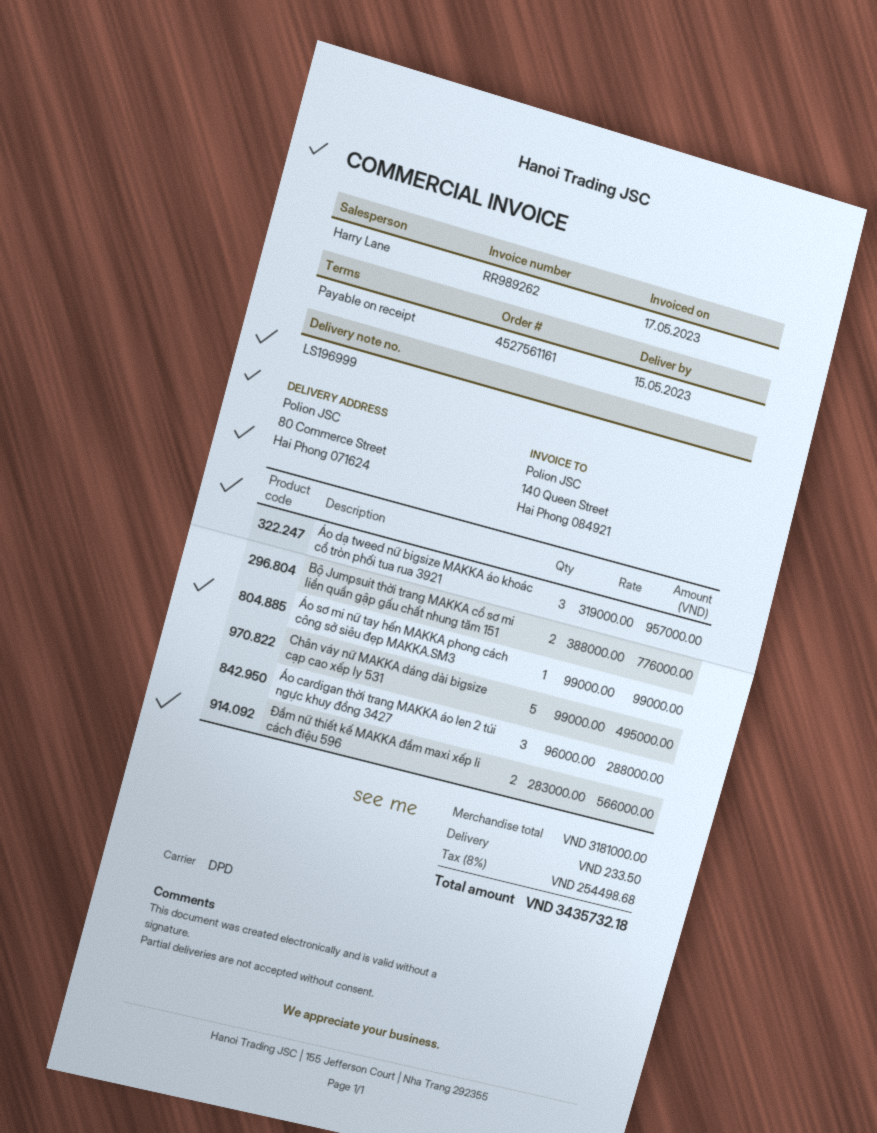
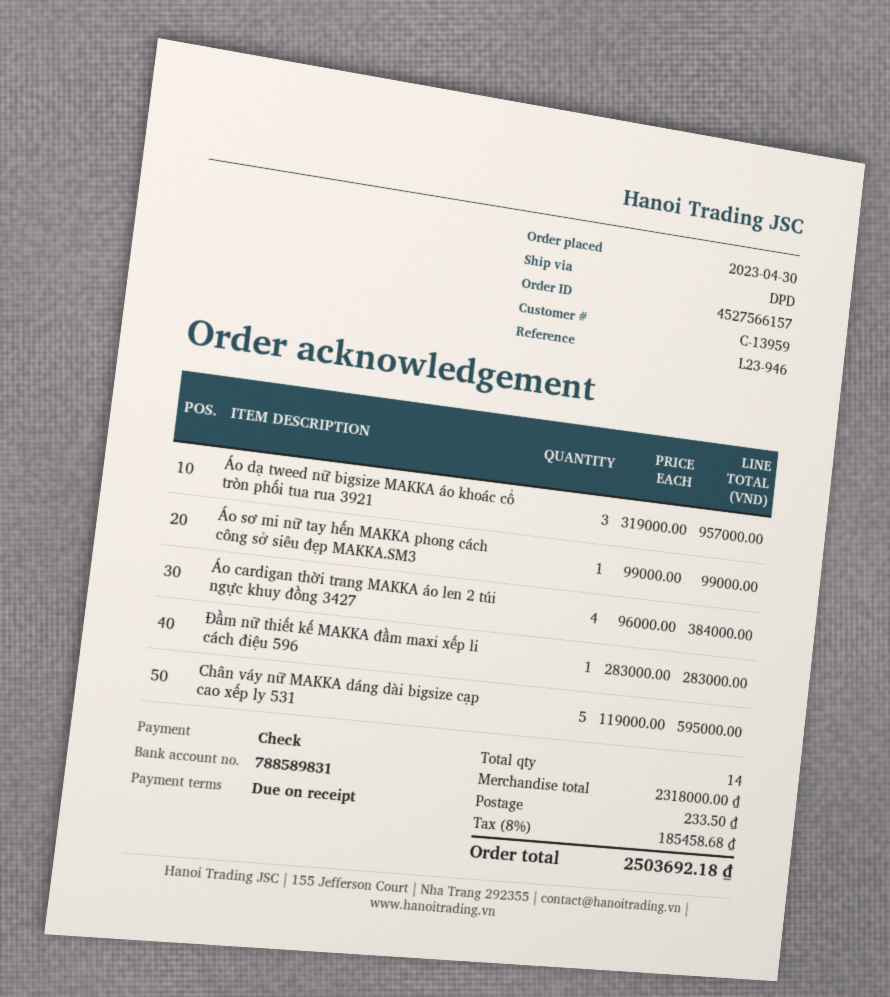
order number: 4527561161 -> 4527566157
Bộ Jumpsuit thời trang MAKKA cổ sơ mi liền quần gập gấu chất nhung tăm 151: 2 x 388000.00 = 776000.00 -> none
Chân váy nữ MAKKA dáng dài bigsize cạp cao xếp ly 531: 5 x 99000.00 = 495000.00 -> 5 x 119000.00 = 595000.00
Áo cardigan thời trang MAKKA áo len 2 túi ngực khuy đồng 3427: 3 x 96000.00 = 288000.00 -> 4 x 96000.00 = 384000.00
Đầm nữ thiết kế MAKKA đầm maxi xếp li cách điệu 596: 2 x 283000.00 = 566000.00 -> 1 x 283000.00 = 283000.00
subtotal: 3181000.00 -> 2318000.00
tax: 8% = 254498.68 -> 8% = 185458.68
total: 3435732.18 -> 2503692.18

